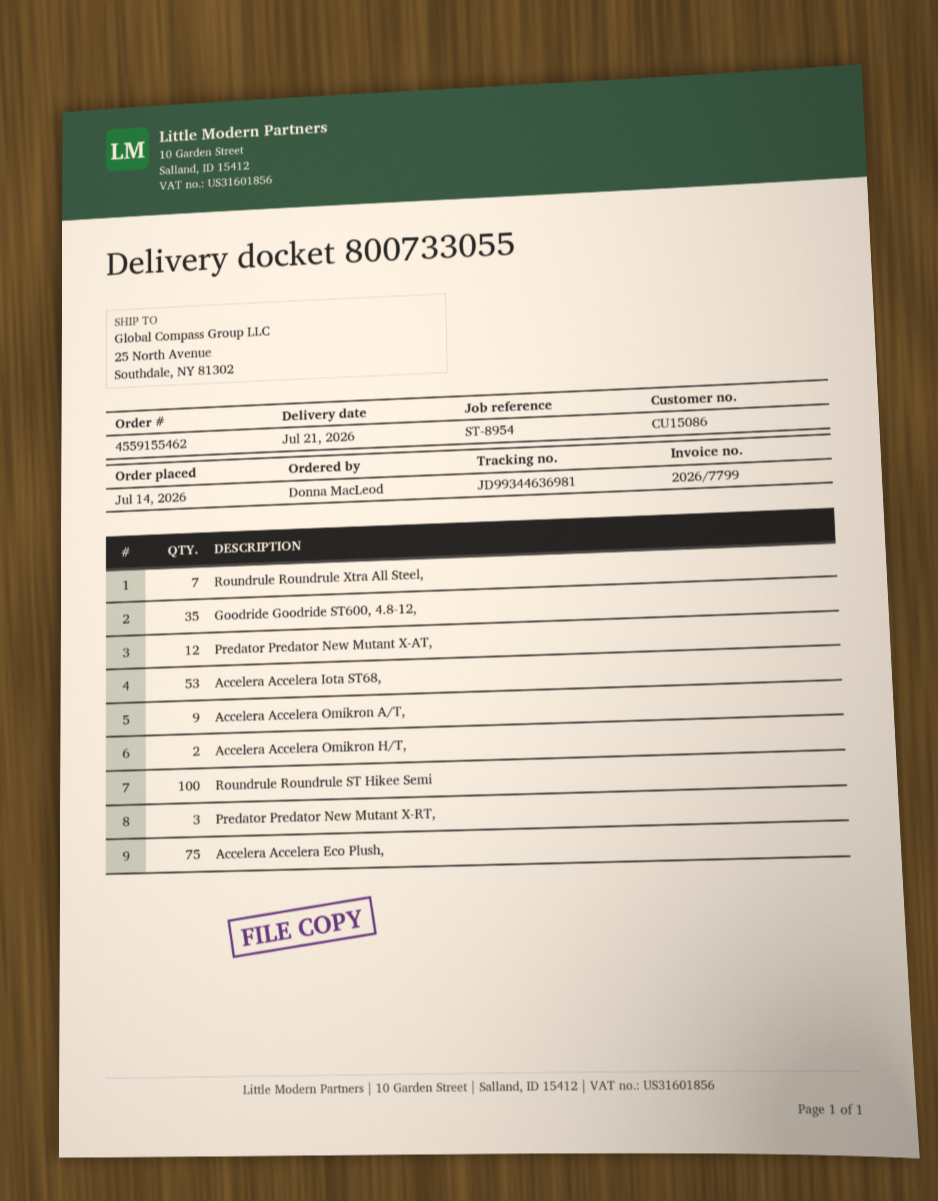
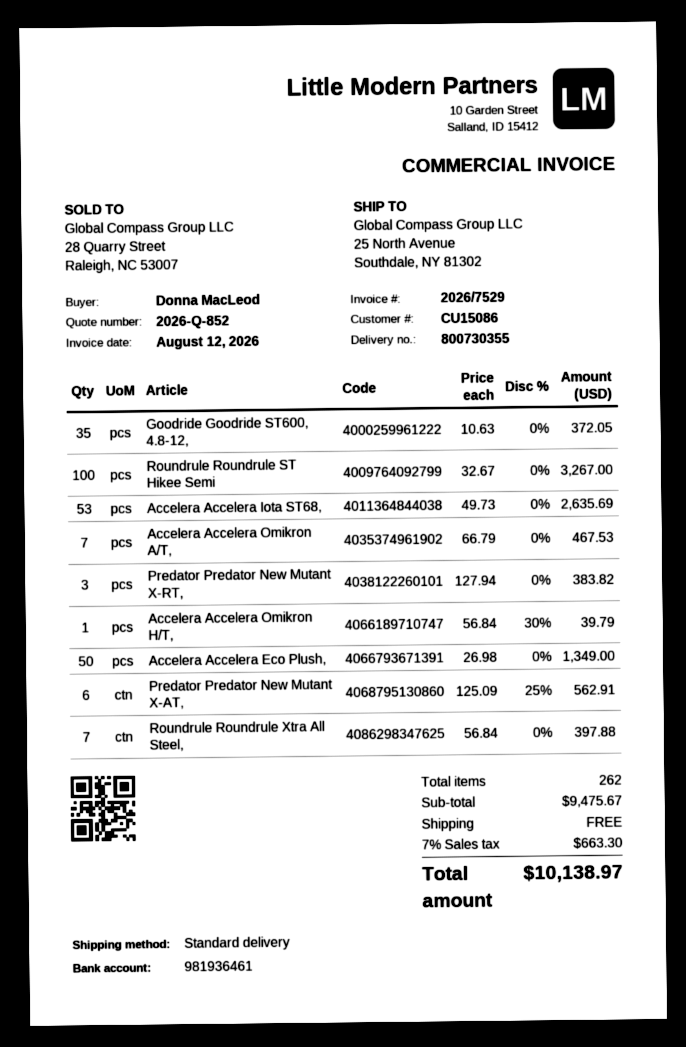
delivery note number: 800733055 -> 800730355
invoice number: 2026/7799 -> 2026/7529
Predator Predator New Mutant X-AT,: 12 -> 6
Accelera Accelera Omikron A/T,: 9 -> 7
Accelera Accelera Omikron H/T,: 2 -> 1
Accelera Accelera Eco Plush,: 75 -> 50

